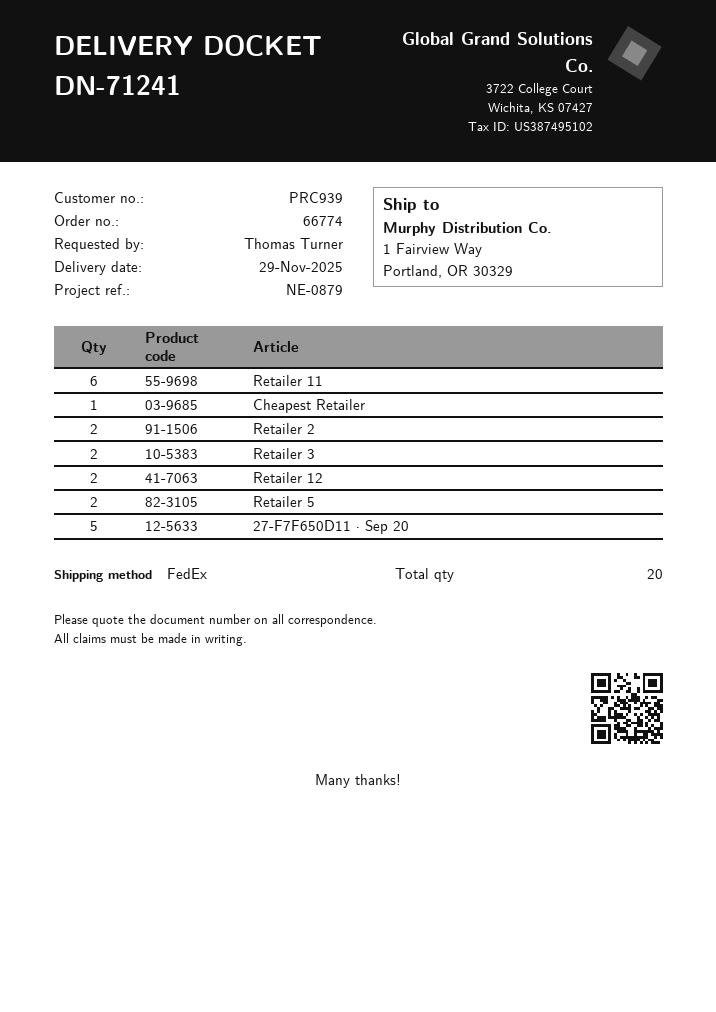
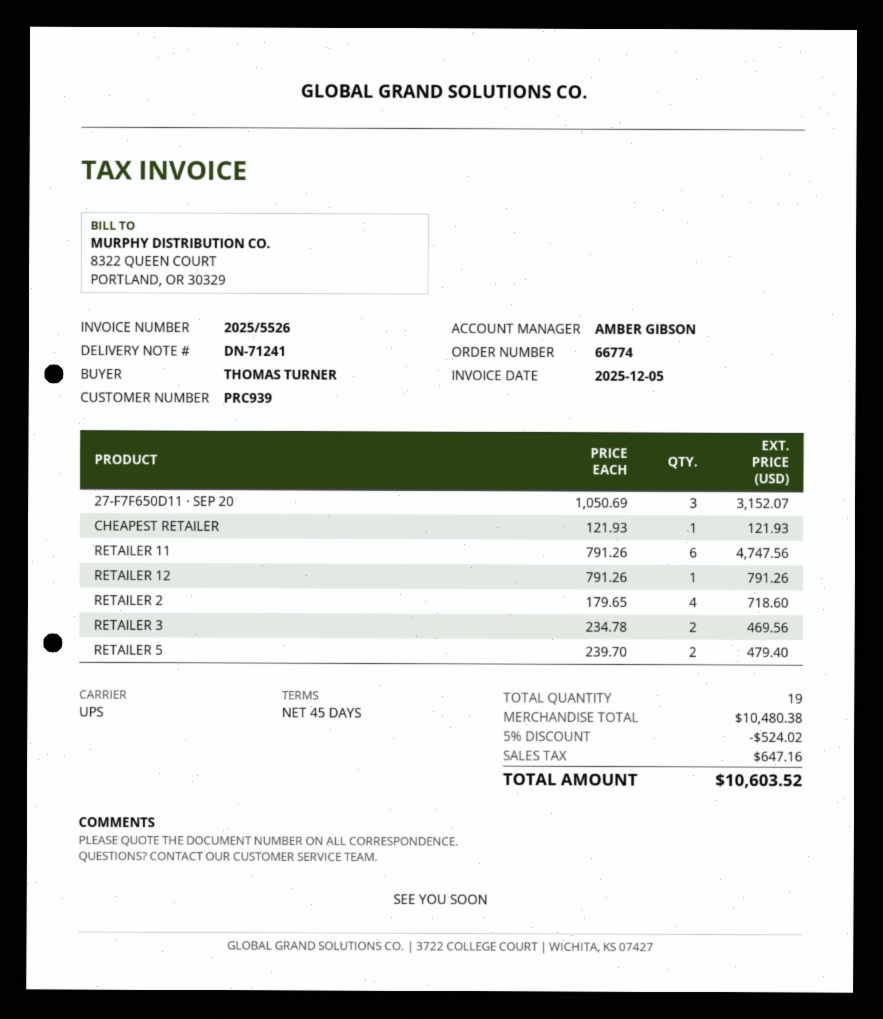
shipping method: FedEx -> UPS
Retailer 2: 2 -> 4
Retailer 12: 2 -> 1
27-F7F650D11 · Sep 20: 5 -> 3
total quantity: 20 -> 19

